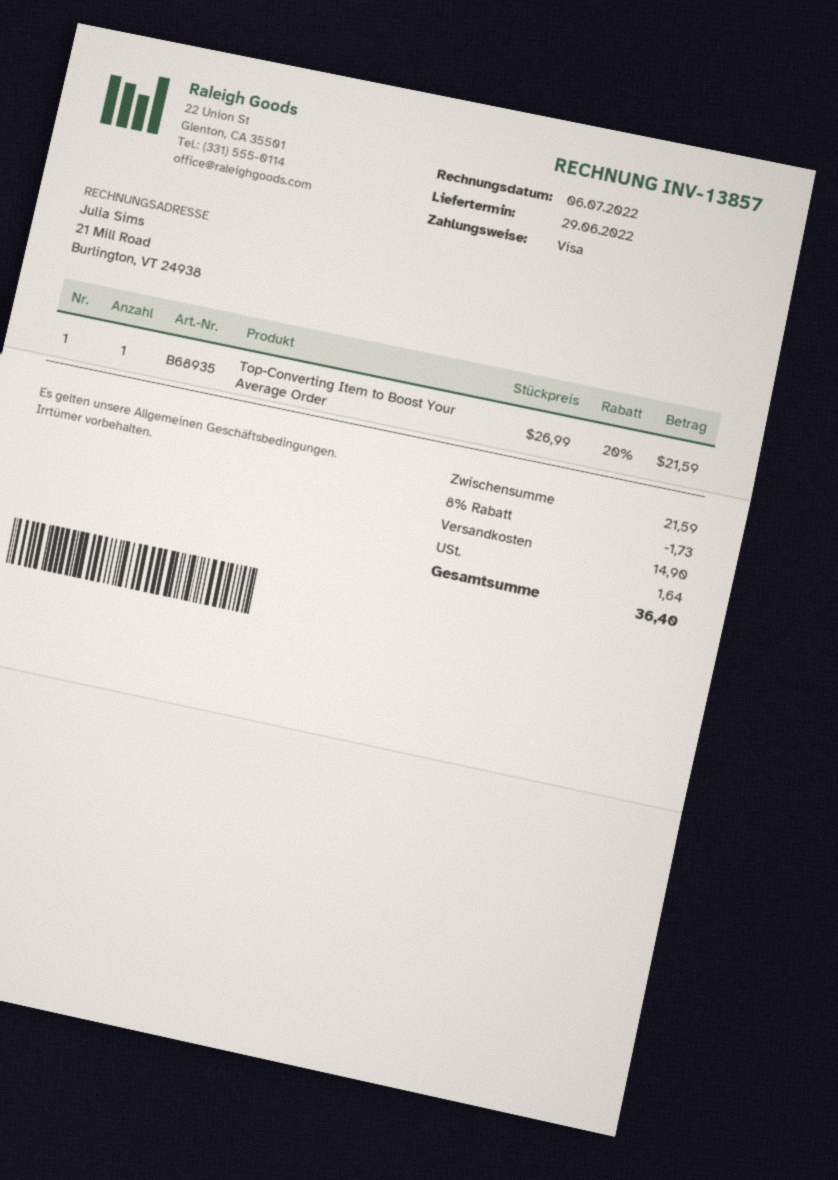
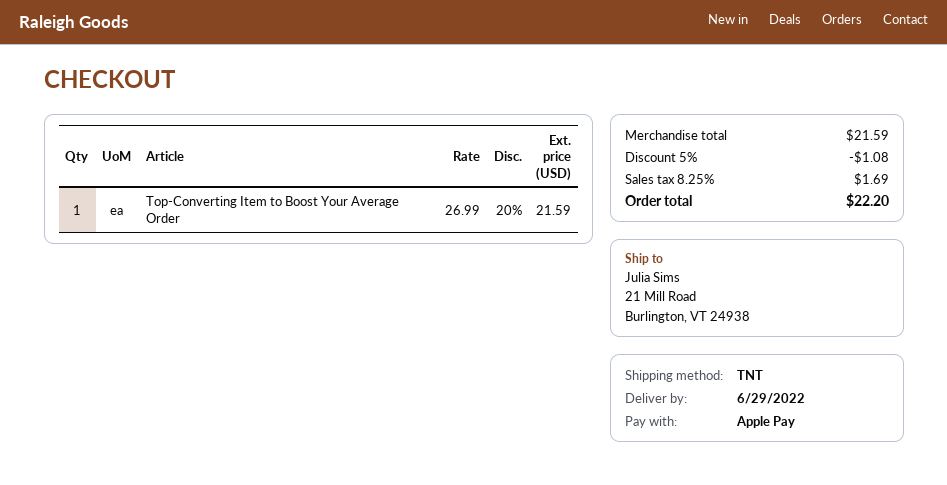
payment method: Visa -> Apple Pay
discount: 8% = 1.73 -> 5% = 1.08
shipping: 14.90 -> none
tax: 1.64 -> 1.69
total: 36.40 -> 22.20

